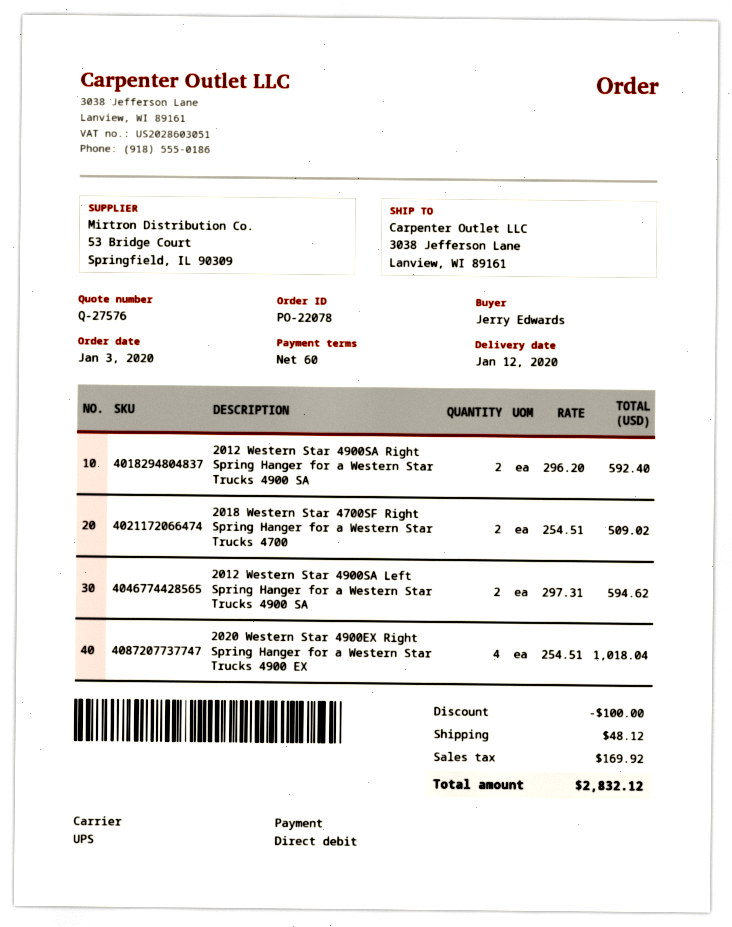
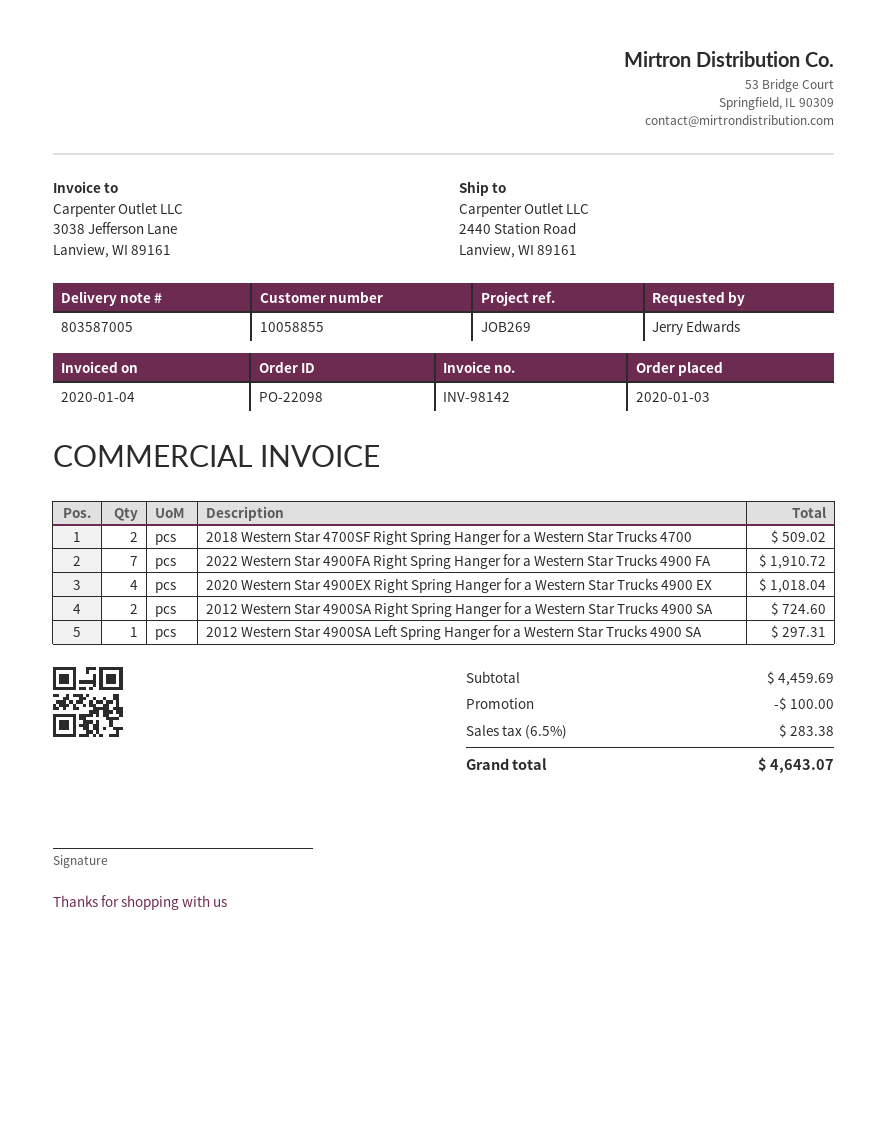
order number: PO-22078 -> PO-22098
ship to: 3038 Jefferson Lane, Lanview, WI 89161 -> 2440 Station Road, Lanview, WI 89161
2012 Western Star 4900SA Right Spring Hanger for a Western Star Trucks 4900 SA: 2 for 592.40 -> 2 for 724.60
2012 Western Star 4900SA Left Spring Hanger for a Western Star Trucks 4900 SA: 2 for 594.62 -> 1 for 297.31
2022 Western Star 4900FA Right Spring Hanger for a Western Star Trucks 4900 FA: none -> 7 for 1910.72
shipping: 48.12 -> none
tax: 169.92 -> 283.38
total: 2832.12 -> 4643.07

